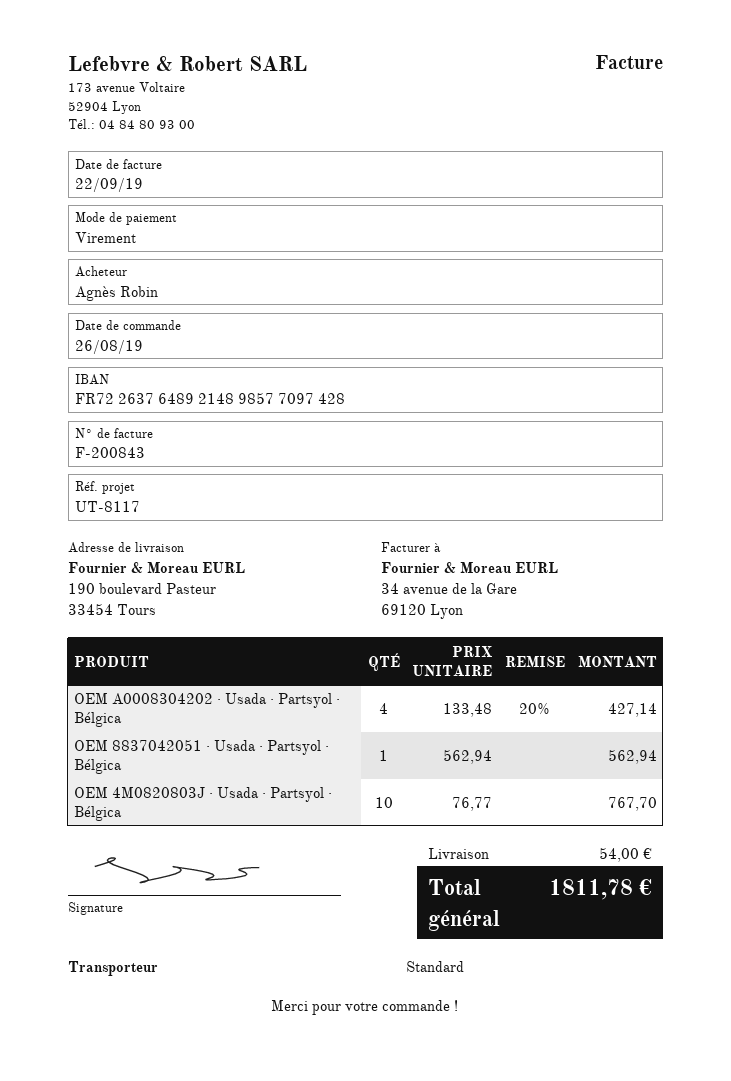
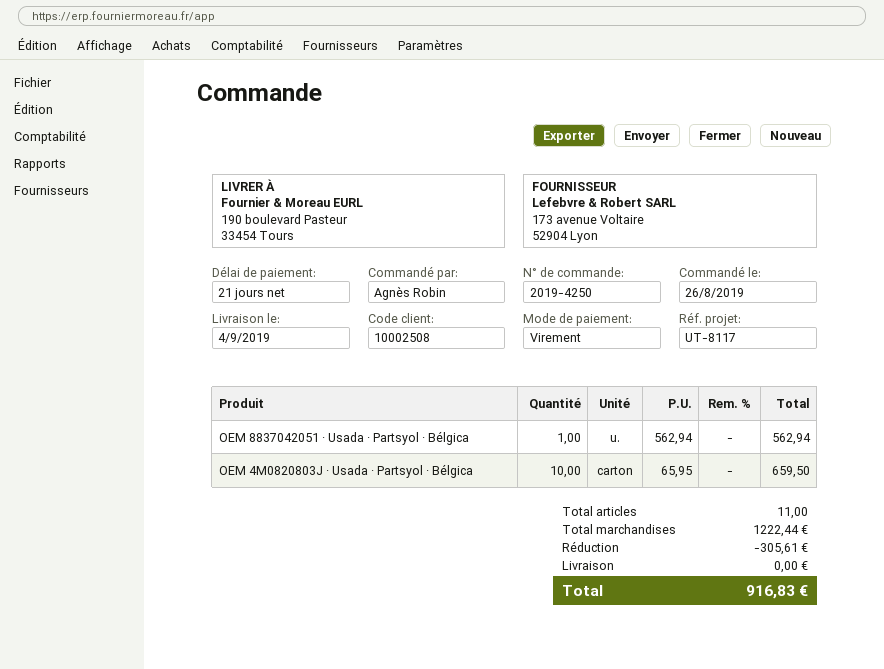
OEM A0008304202 · Usada · Partsyol · Bélgica: 4 x 133.48 - 20% = 427.14 -> none
OEM 4M0820803J · Usada · Partsyol · Bélgica: 10 x 76.77 = 767.70 -> 10 x 65.95 = 659.50
discount: none -> 305.61
shipping: 54.00 -> 0.00
total: 1811.78 -> 916.83

